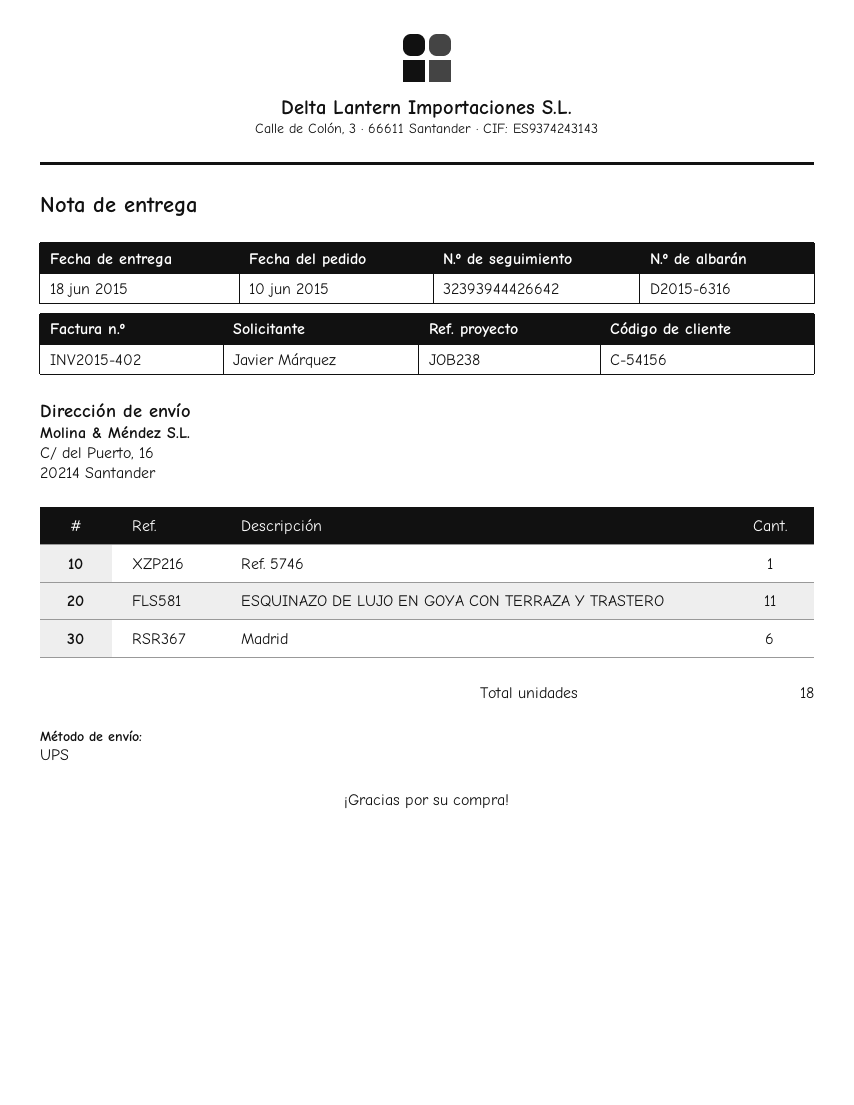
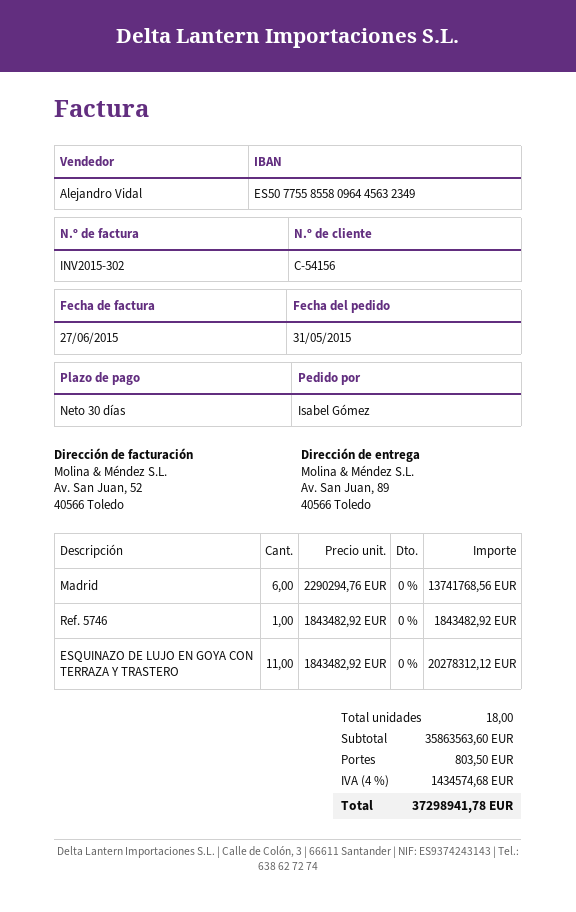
order date: 2015-06-10 -> 2015-05-31
invoice number: INV2015-402 -> INV2015-302
ordered by: Javier Márquez -> Isabel Gómez
ship to: C/ del Puerto, 16, 20214 Santander -> Av. San Juan, 89, 40566 Toledo

